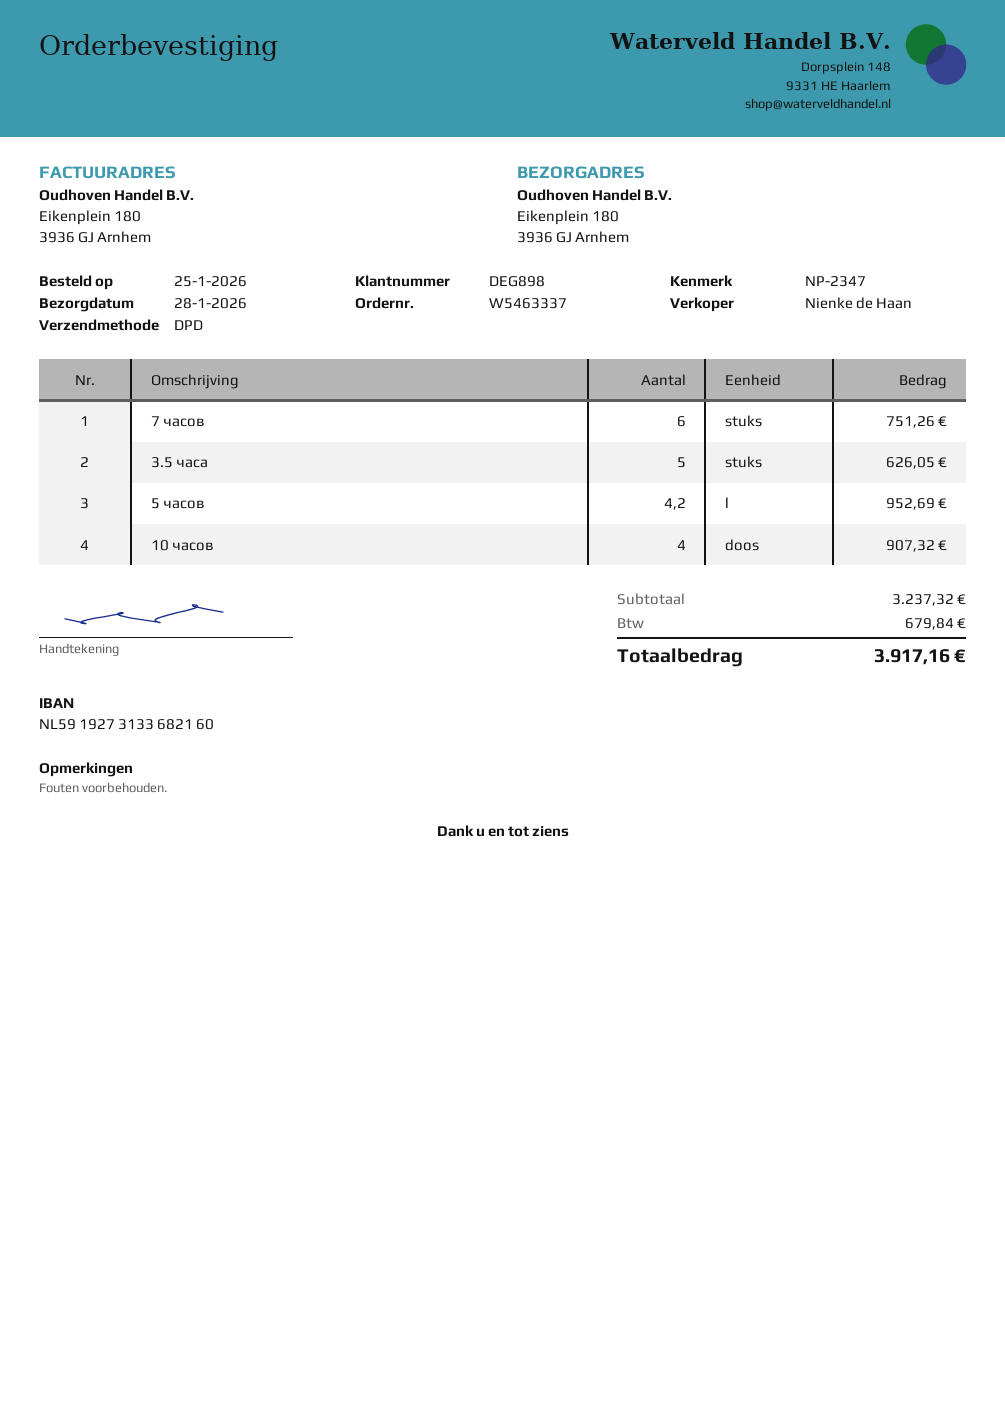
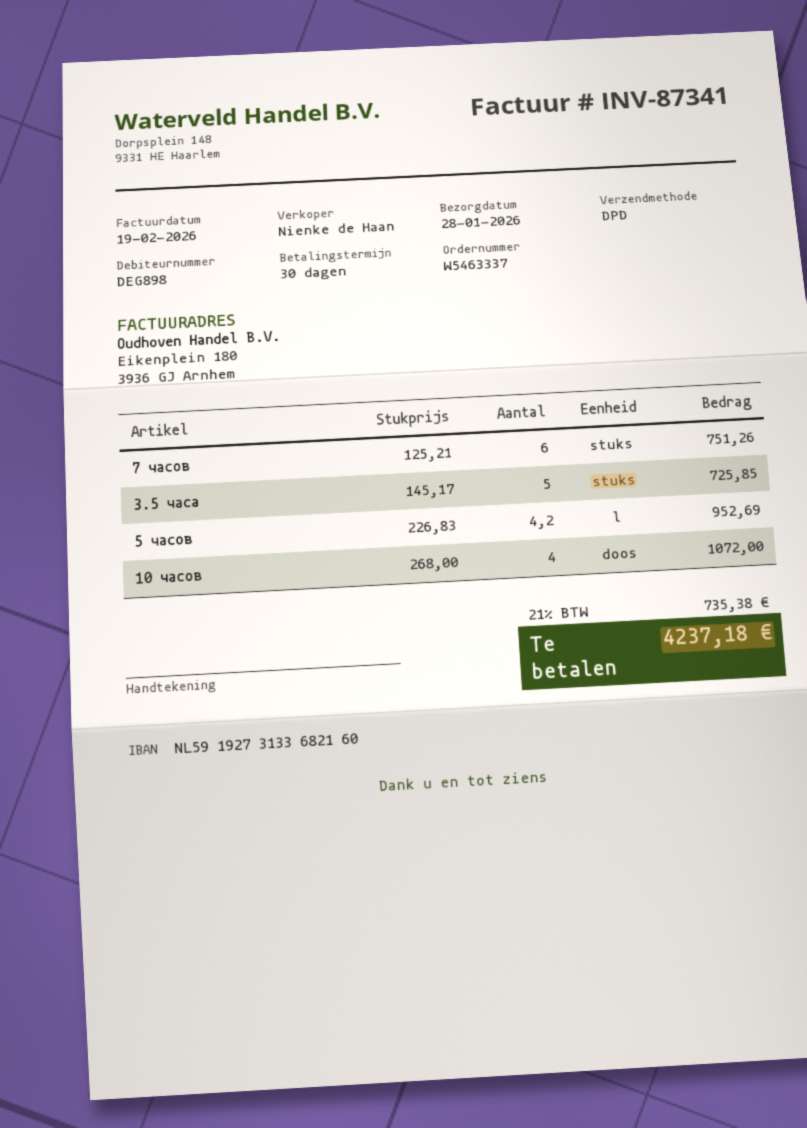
3.5 часа: 5 for 626.05 -> 5 for 725.85
10 часов: 4 for 907.32 -> 4 for 1072.00
tax: 679.84 -> 735.38
total: 3917.16 -> 4237.18

